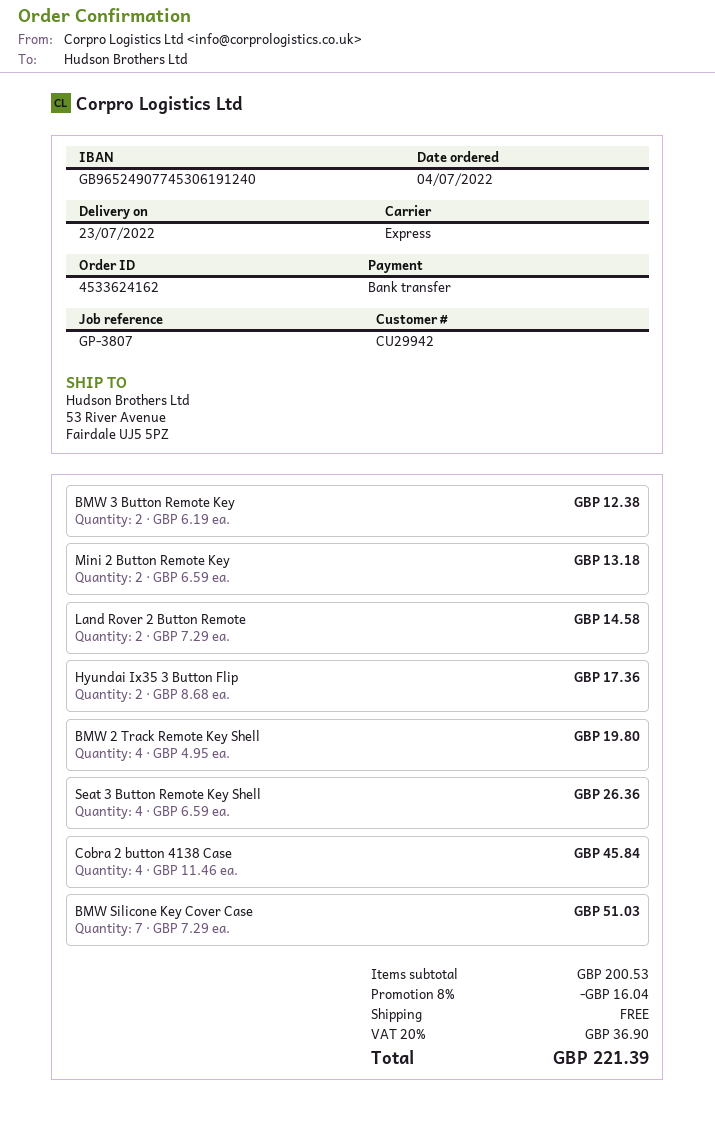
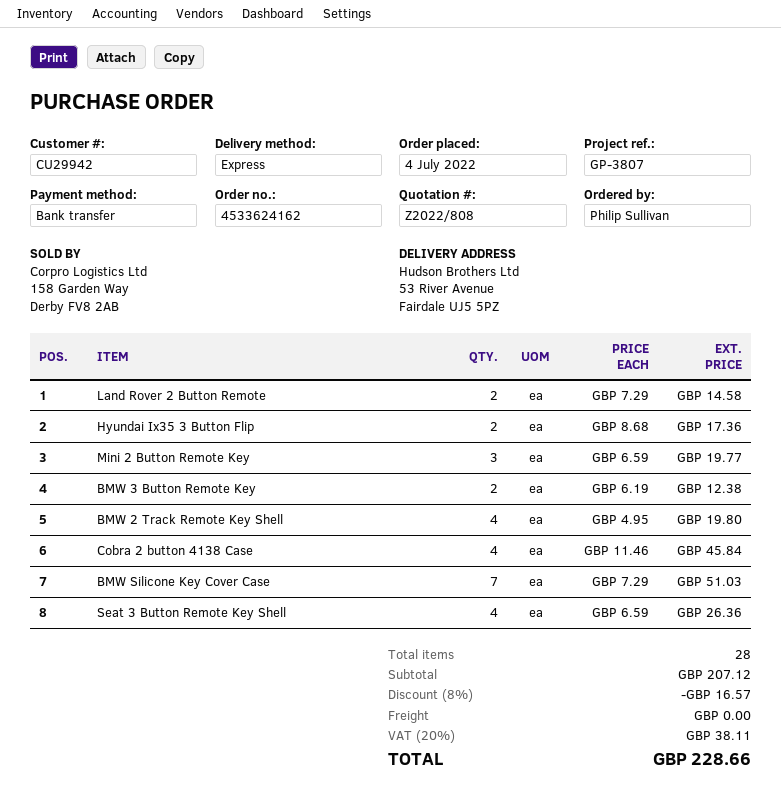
Mini 2 Button Remote Key: 2 x 6.59 = 13.18 -> 3 x 6.59 = 19.77
subtotal: 200.53 -> 207.12
discount: 8% = 16.04 -> 8% = 16.57
tax: 20% = 36.90 -> 20% = 38.11
total: 221.39 -> 228.66

